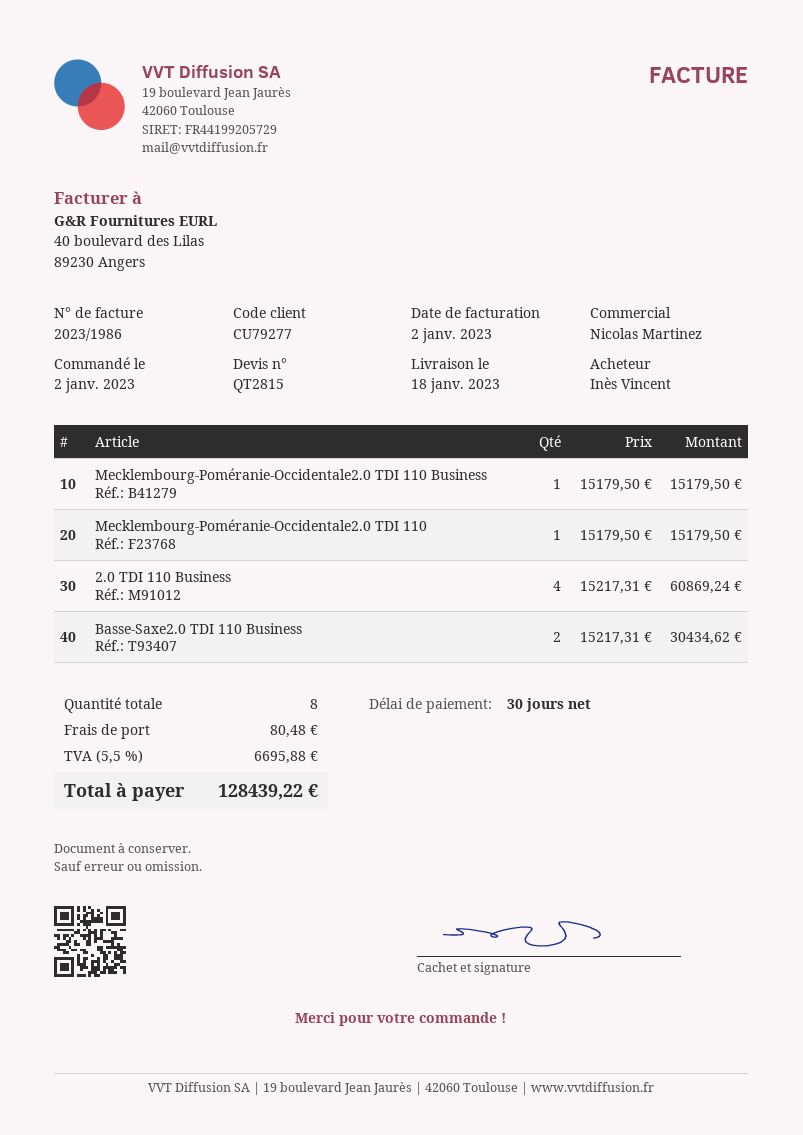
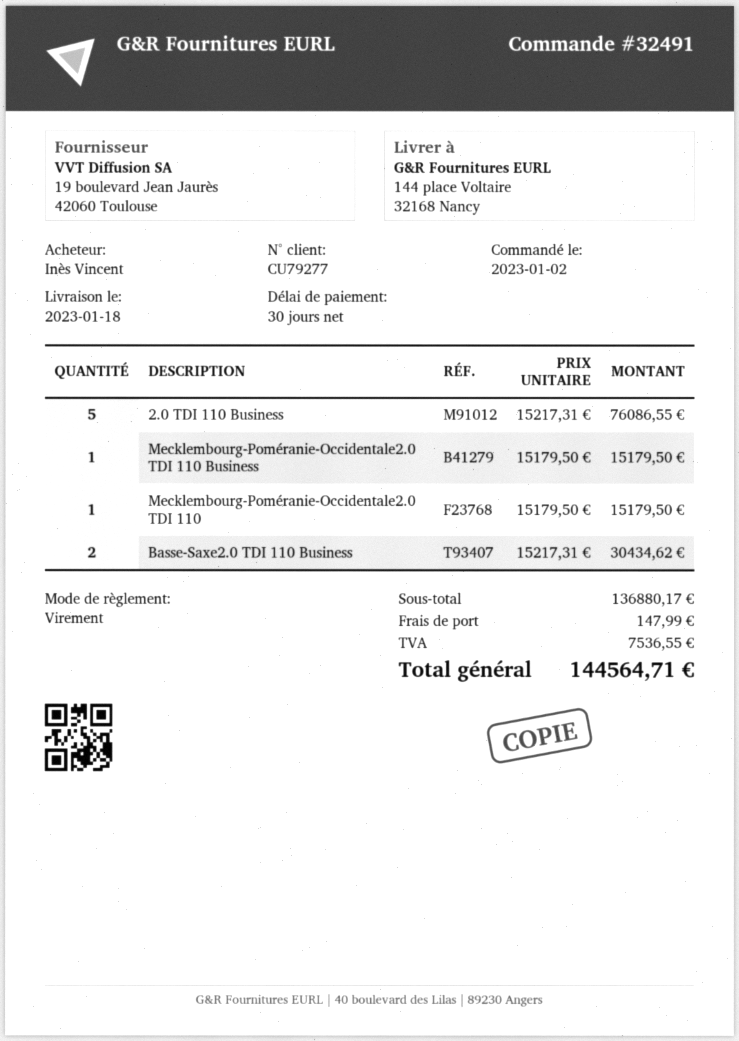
2.0 TDI 110 Business: 4 x 15217.31 = 60869.24 -> 5 x 15217.31 = 76086.55
shipping: 80.48 -> 147.99
tax: 6695.88 -> 7536.55
total: 128439.22 -> 144564.71

